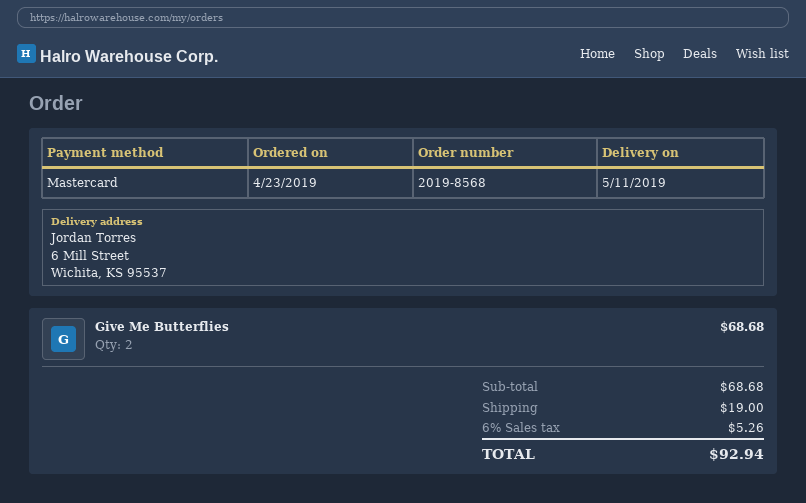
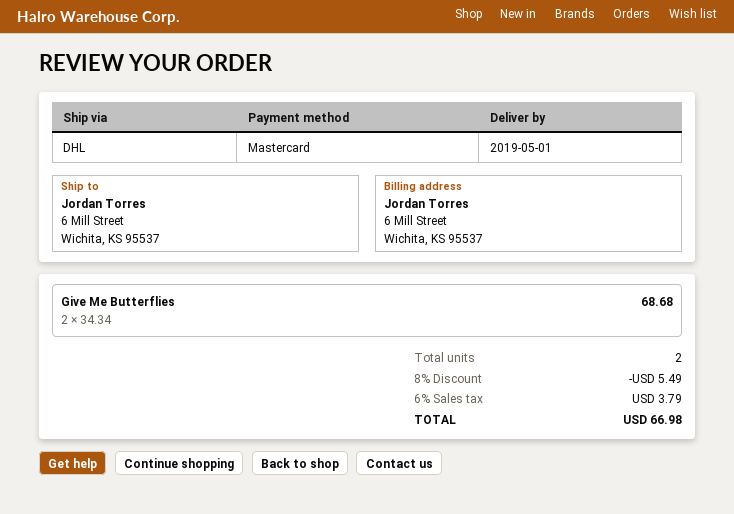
delivery date: 2019-05-11 -> 2019-05-01
discount: none -> 8% = 5.49
shipping: 19.00 -> none
tax: 6% = 5.26 -> 6% = 3.79
total: 92.94 -> 66.98

